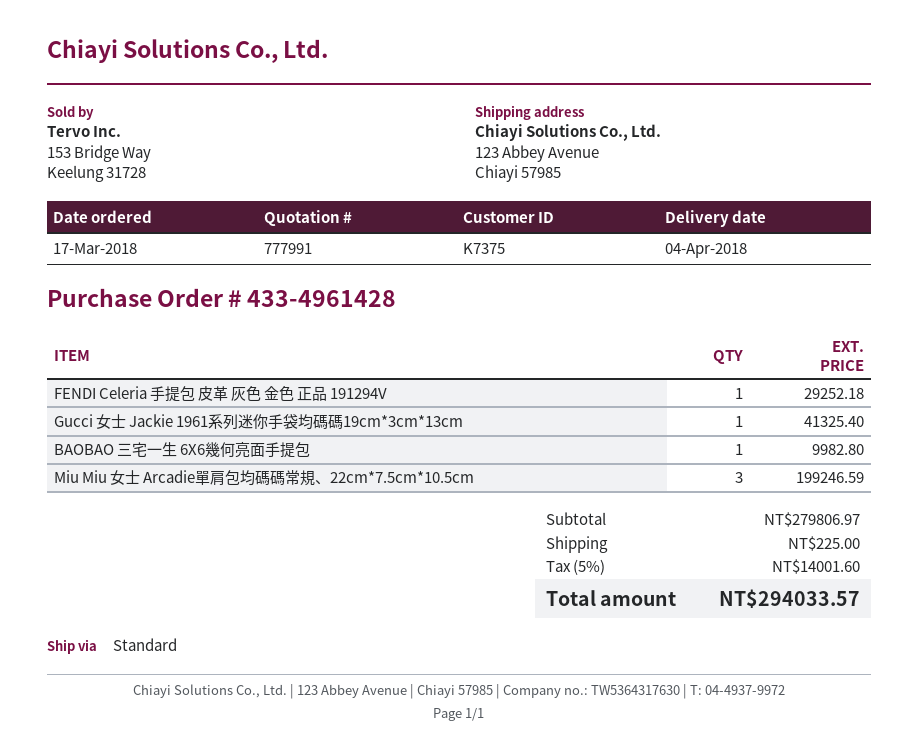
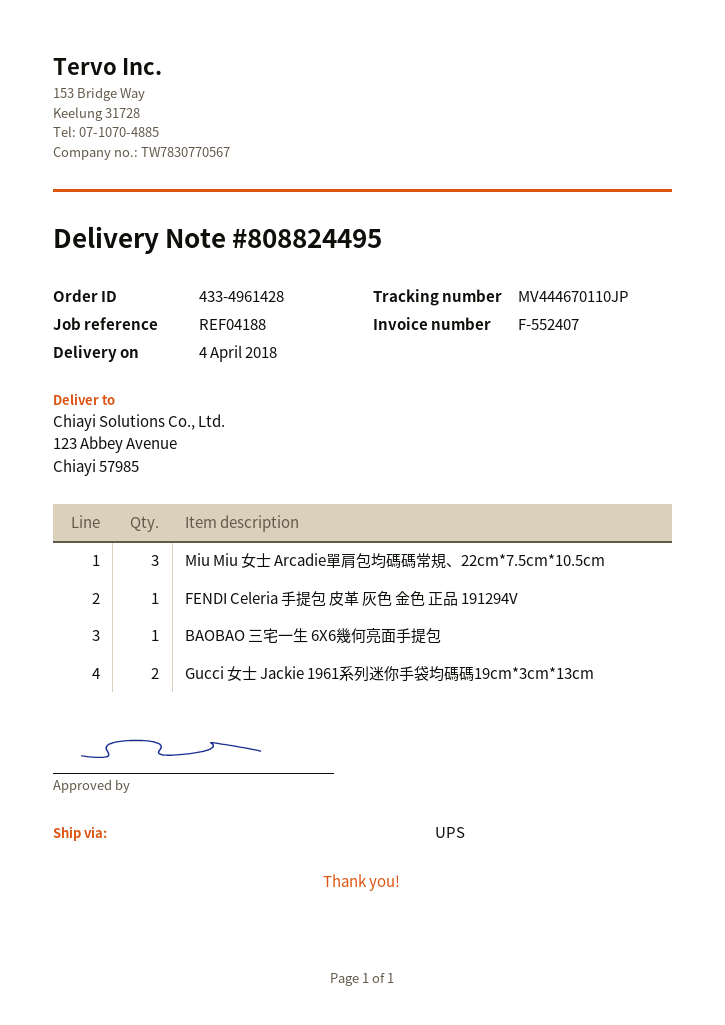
shipping method: standard -> UPS
Gucci 女士 Jackie 1961系列迷你手袋均碼碼19cm*3cm*13cm: 1 -> 2

